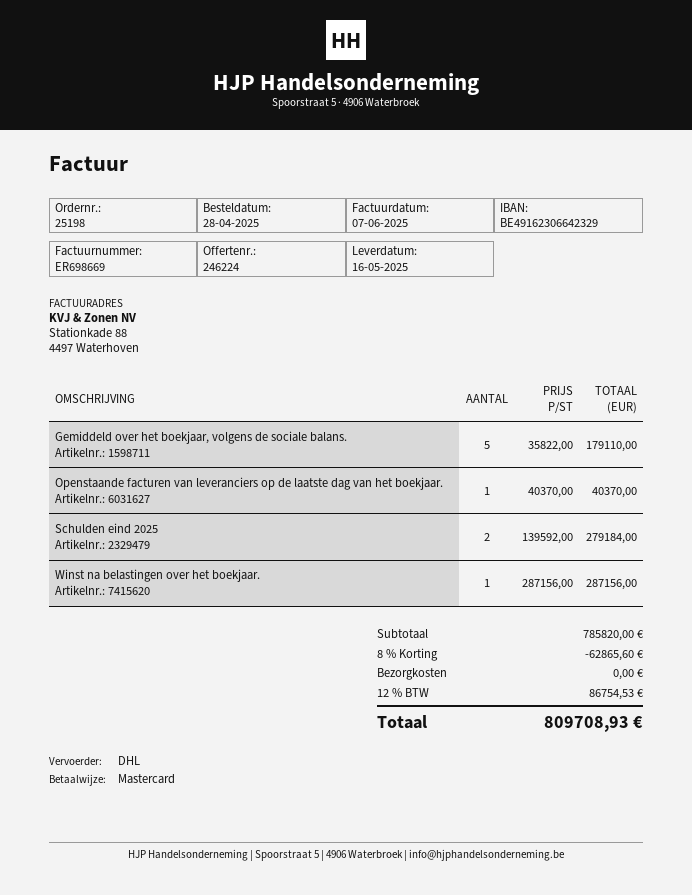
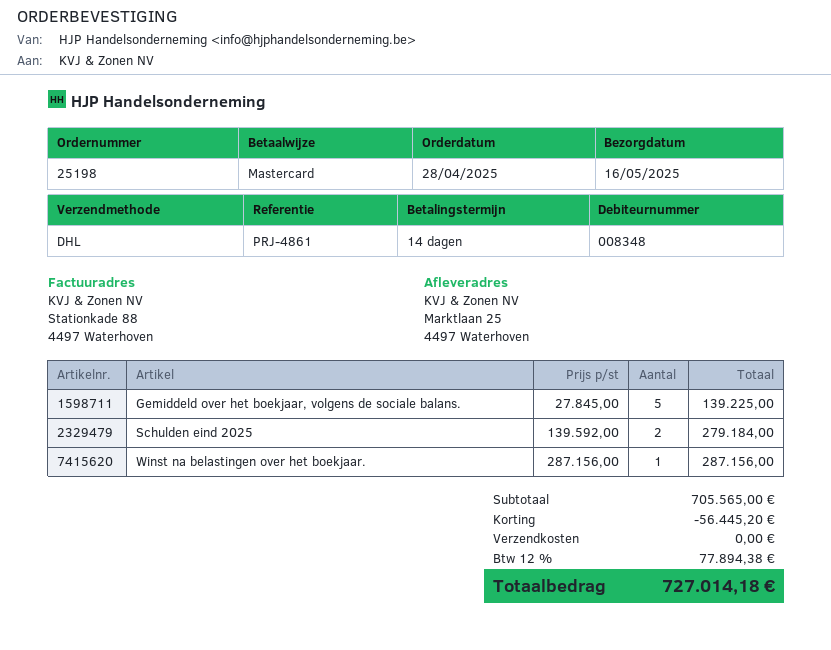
Gemiddeld over het boekjaar, volgens de sociale balans.: 5 x 35822.00 = 179110.00 -> 5 x 27845.00 = 139225.00
Openstaande facturen van leveranciers op de laatste dag van het boekjaar.: 1 x 40370.00 = 40370.00 -> none
subtotal: 785820.00 -> 705565.00
discount: 62865.60 -> 56445.20
tax: 12% = 86754.53 -> 12% = 77894.38
total: 809708.93 -> 727014.18

